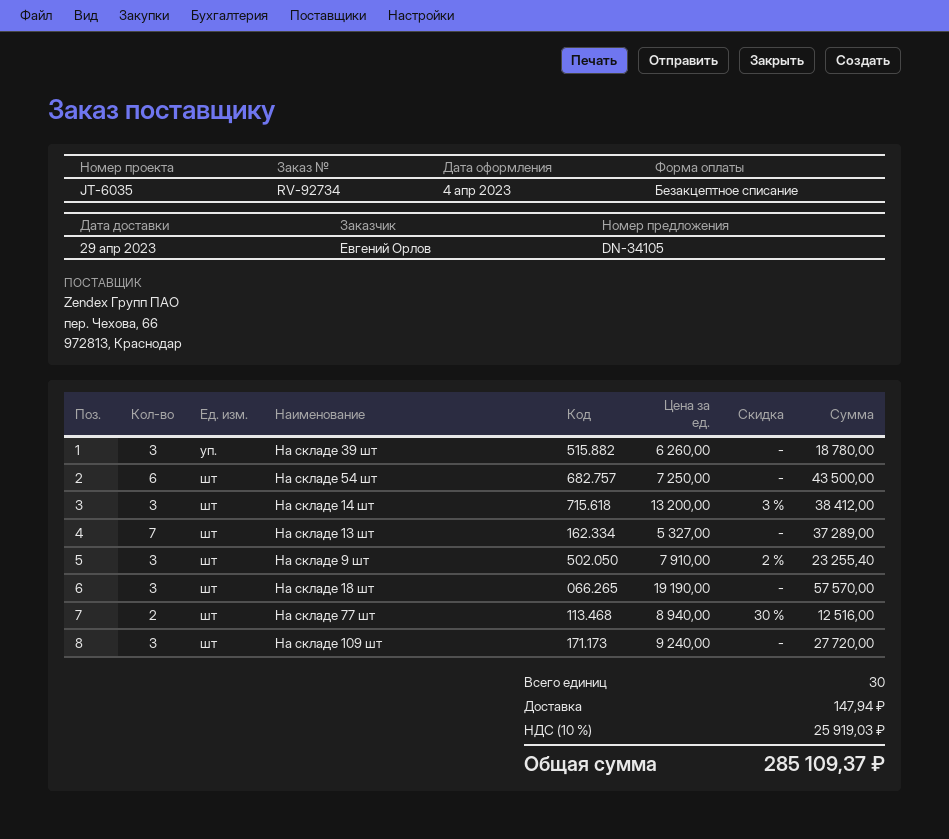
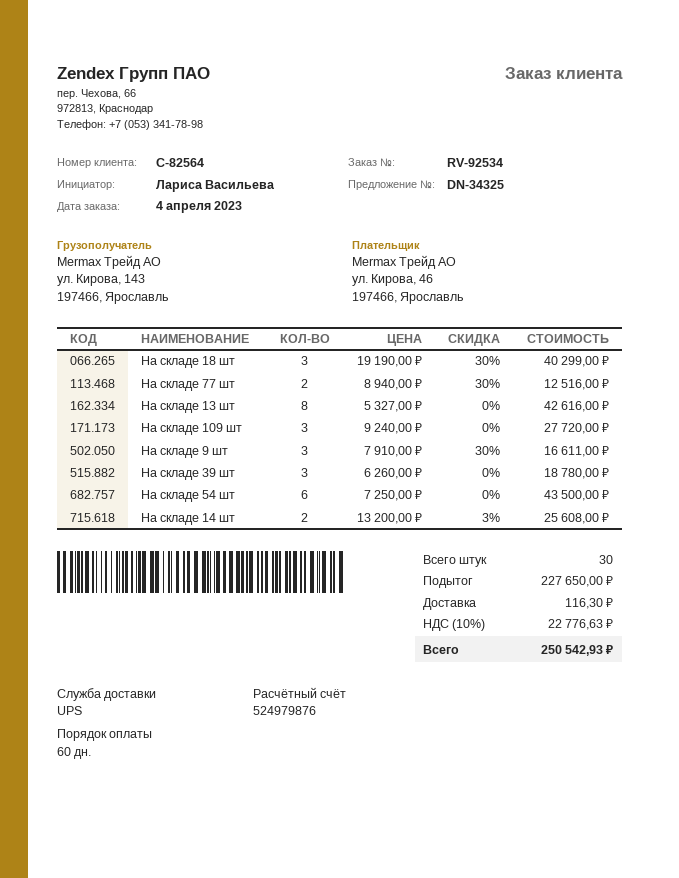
quote number: DN-34105 -> DN-34325
order number: RV-92734 -> RV-92534
ordered by: Евгений Орлов -> Лариса Васильева
На складе 14 шт: 3 x 13200.00 - 3% = 38412.00 -> 2 x 13200.00 - 3% = 25608.00
На складе 13 шт: 7 x 5327.00 = 37289.00 -> 8 x 5327.00 = 42616.00
На складе 9 шт: 3 x 7910.00 - 2% = 23255.40 -> 3 x 7910.00 - 30% = 16611.00
На складе 18 шт: 3 x 19190.00 = 57570.00 -> 3 x 19190.00 - 30% = 40299.00
shipping: 147.94 -> 116.30
tax: 10% = 25919.03 -> 10% = 22776.63
total: 285109.37 -> 250542.93

